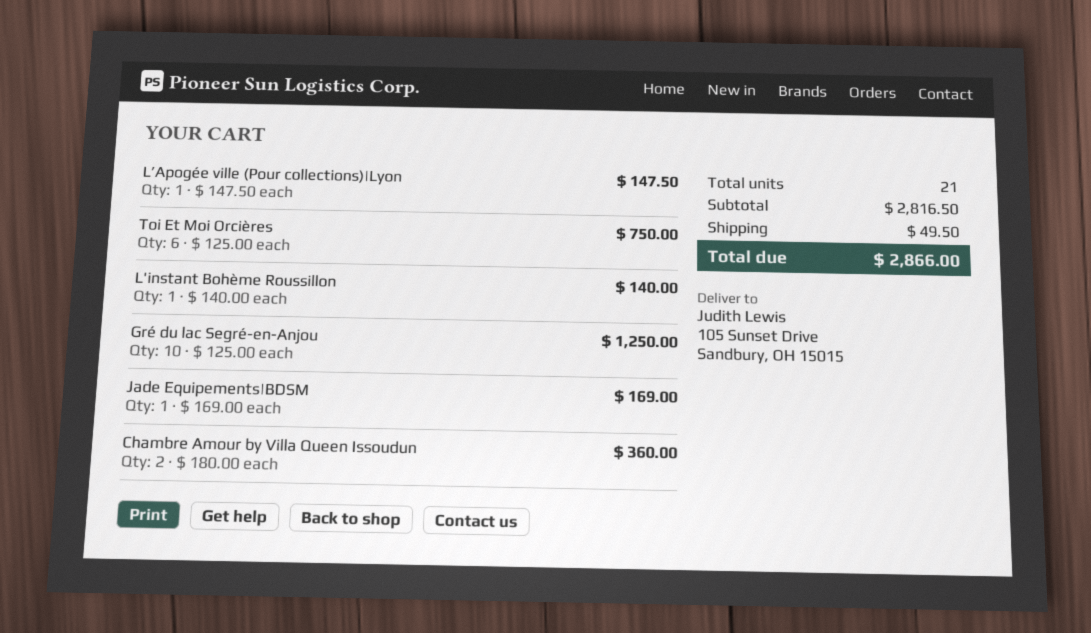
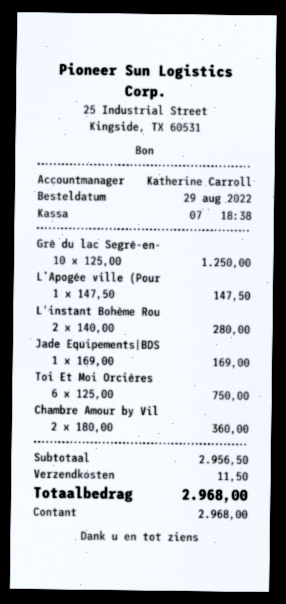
L'instant Bohème Roussillon: 1 x 140.00 = 140.00 -> 2 x 140.00 = 280.00
subtotal: 2816.50 -> 2956.50
shipping: 49.50 -> 11.50
total: 2866.00 -> 2968.00

